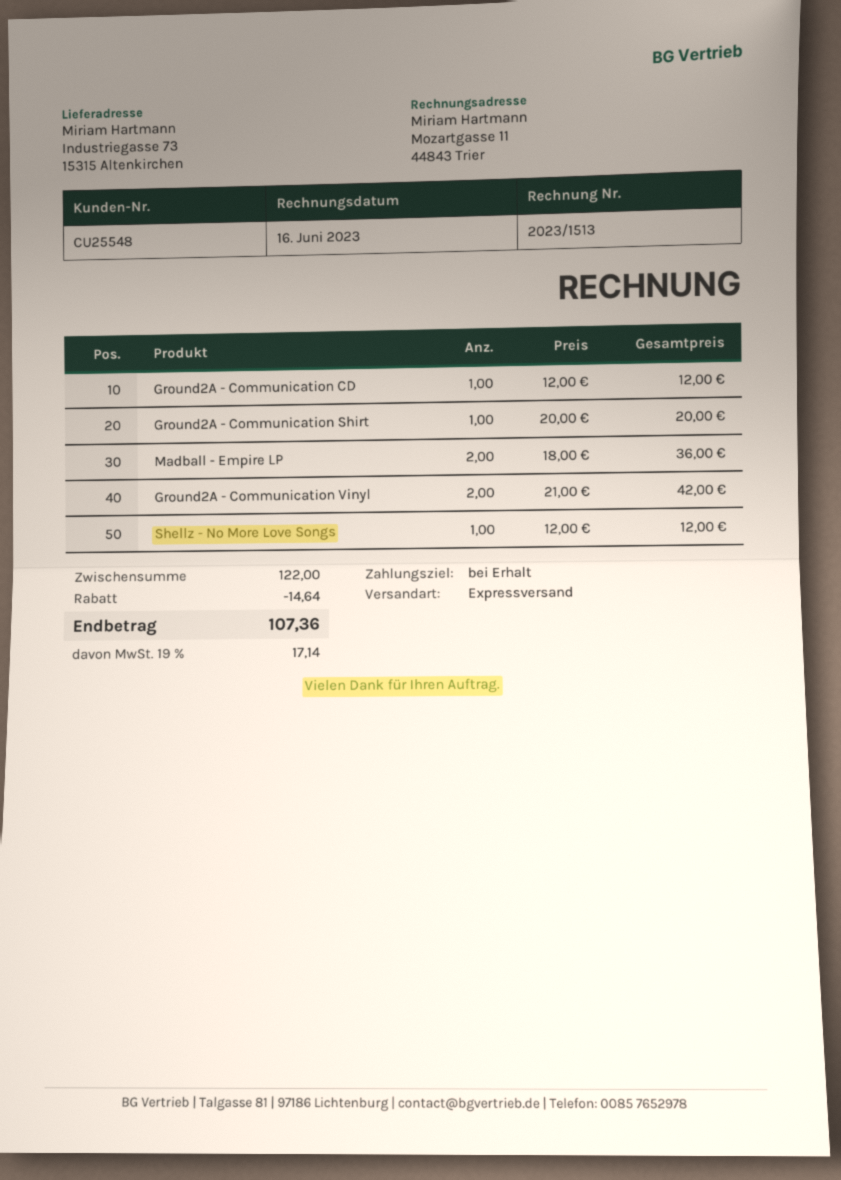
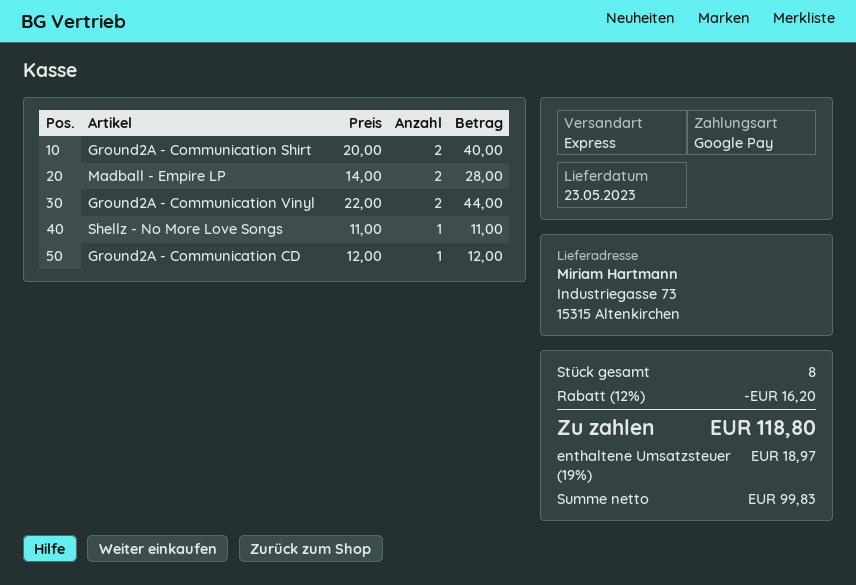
Ground2A - Communication Shirt: 1 x 20.00 = 20.00 -> 2 x 20.00 = 40.00
Madball - Empire LP: 2 x 18.00 = 36.00 -> 2 x 14.00 = 28.00
Ground2A - Communication Vinyl: 2 x 21.00 = 42.00 -> 2 x 22.00 = 44.00
Shellz - No More Love Songs: 1 x 12.00 = 12.00 -> 1 x 11.00 = 11.00
discount: 14.64 -> 16.20
tax: 19% = 17.14 -> 19% = 18.97
total: 107.36 -> 118.80

